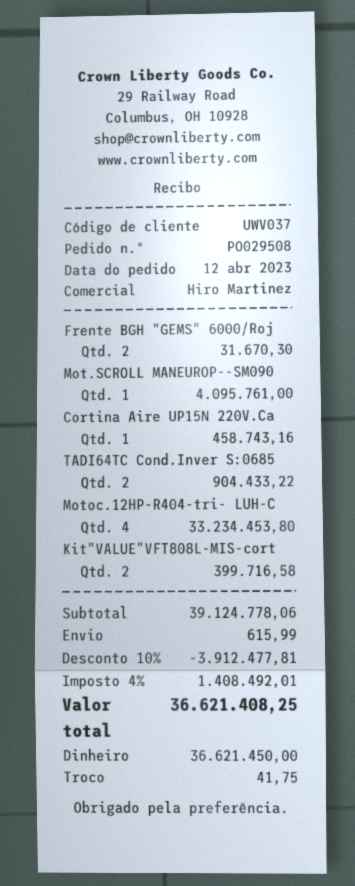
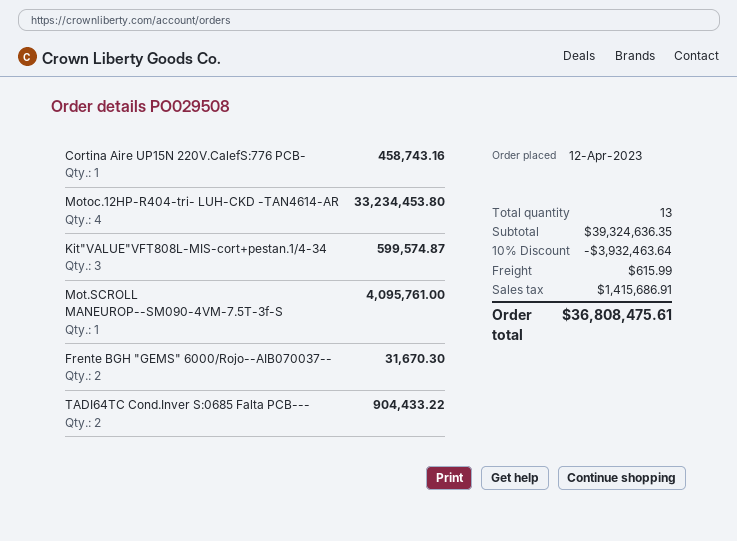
Kit"VALUE"VFT808L-MIS-cort: 2 for 399716.58 -> 3 for 599574.87
subtotal: 39124778.06 -> 39324636.35
discount: 10% = 3912477.81 -> 10% = 3932463.64
tax: 1408492.01 -> 1415686.91
total: 36621408.25 -> 36808475.61

